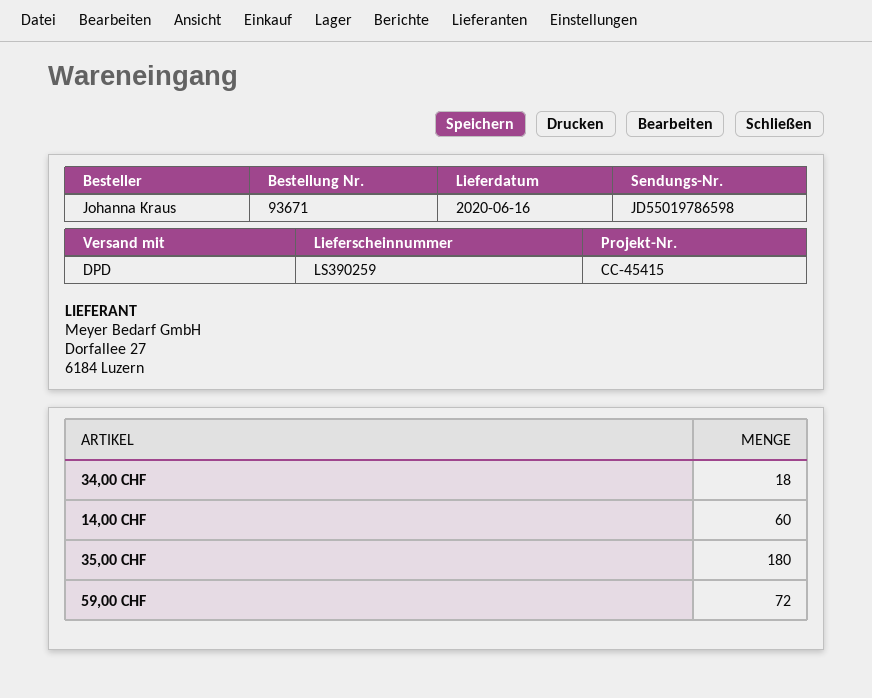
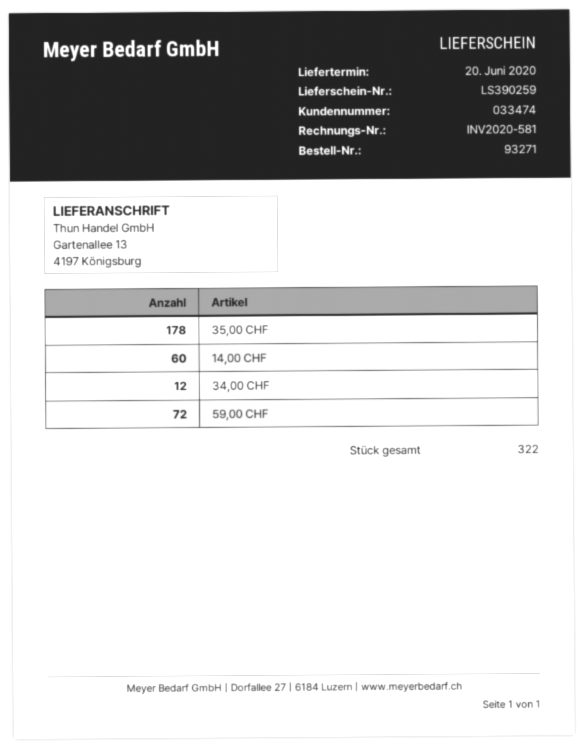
order number: 93671 -> 93271
delivery date: 2020-06-16 -> 2020-06-20
34,00 CHF: 18 -> 12
35,00 CHF: 180 -> 178

